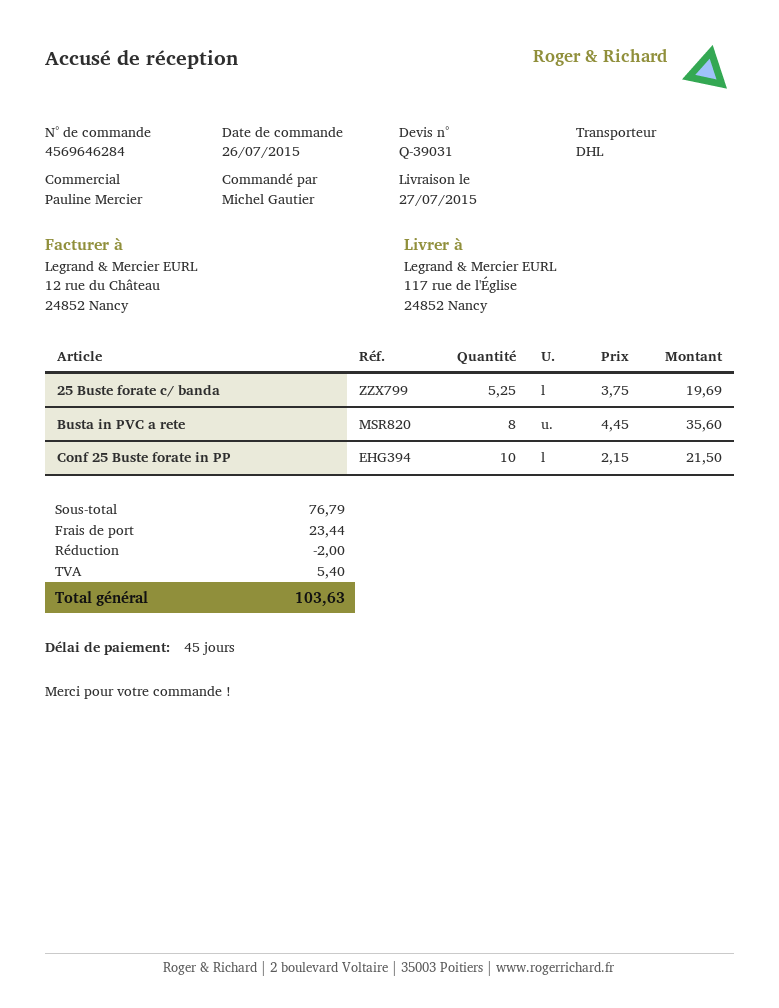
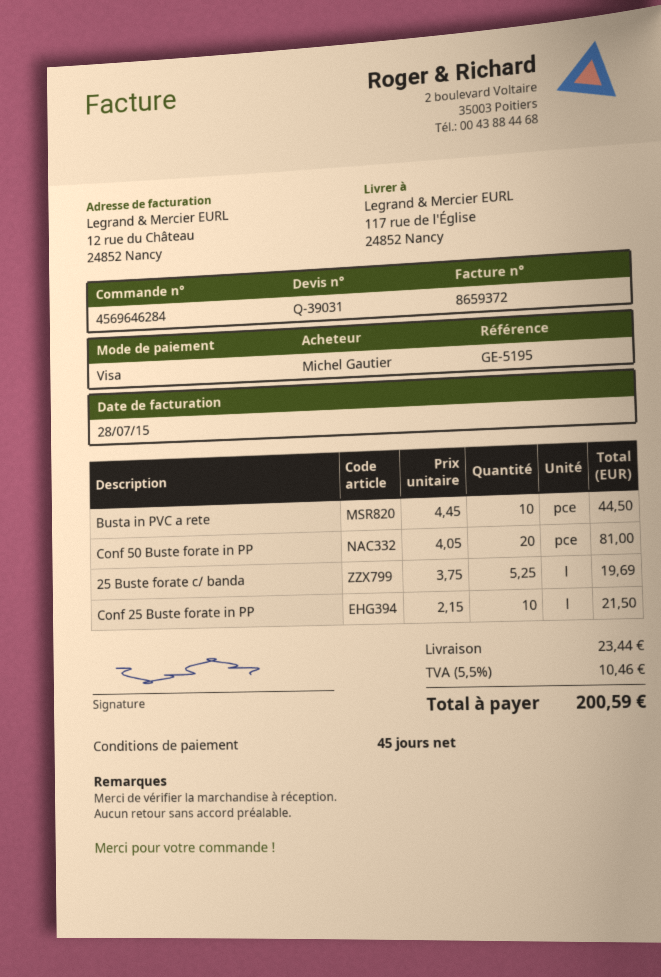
Busta in PVC a rete: 8 x 4.45 = 35.60 -> 10 x 4.45 = 44.50
Conf 50 Buste forate in PP: none -> 20 x 4.05 = 81.00
discount: 2.00 -> none
tax: 5.40 -> 10.46
total: 103.63 -> 200.59

